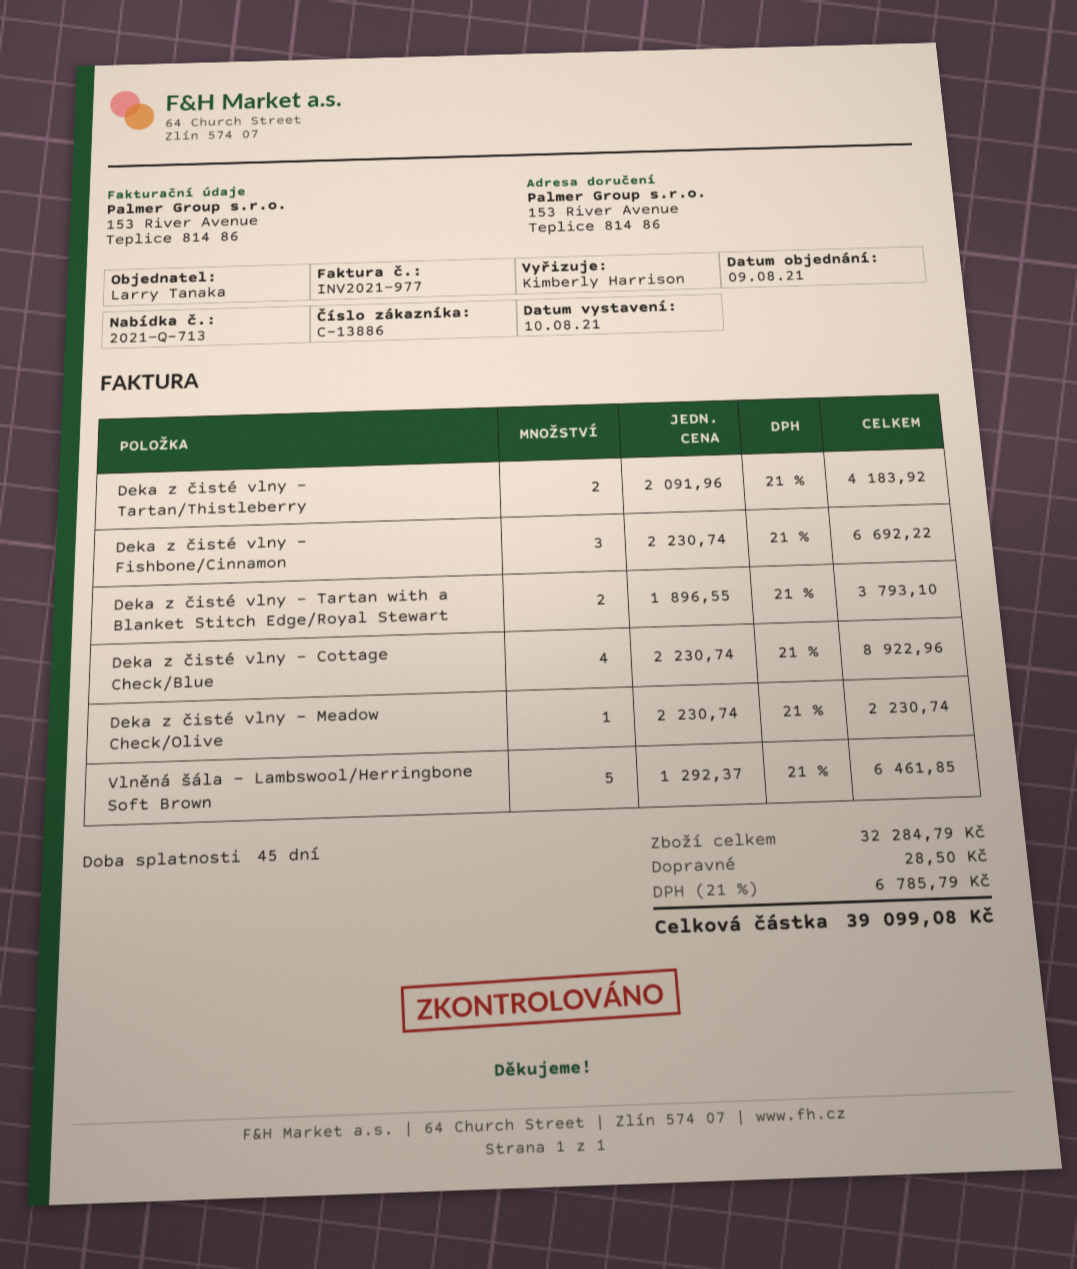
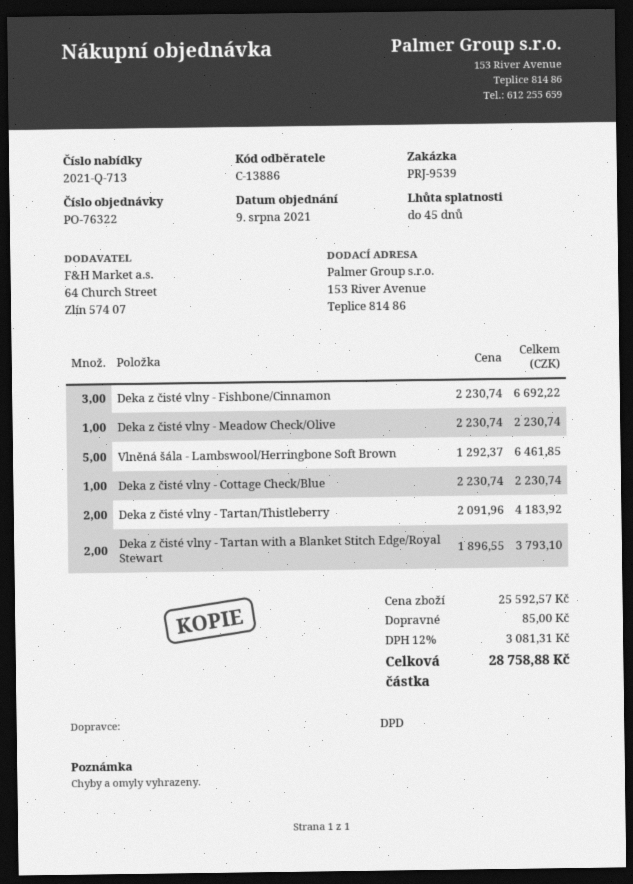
Deka z čisté vlny - Cottage Check/Blue: 4 x 2230.74 = 8922.96 -> 1 x 2230.74 = 2230.74
subtotal: 32284.79 -> 25592.57
shipping: 28.50 -> 85.00
tax: 21% = 6785.79 -> 12% = 3081.31
total: 39099.08 -> 28758.88

